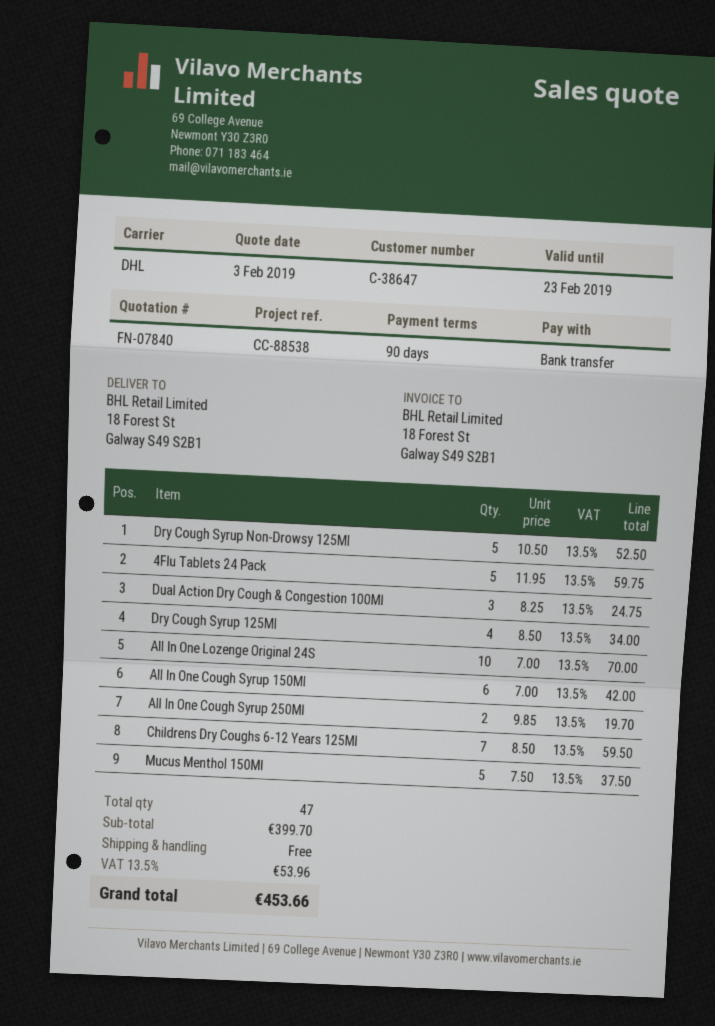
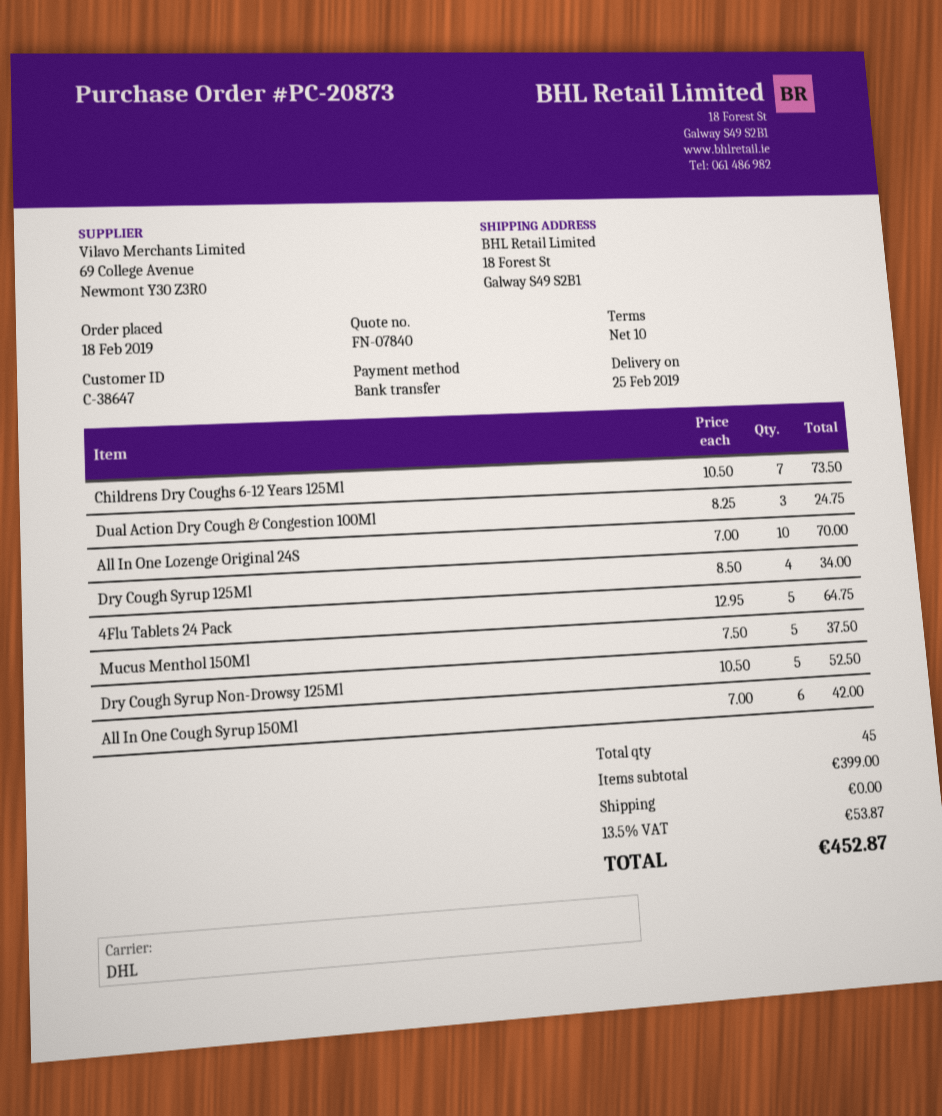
payment terms: 90 days -> 10 days
4Flu Tablets 24 Pack: 5 x 11.95 = 59.75 -> 5 x 12.95 = 64.75
All In One Cough Syrup 250Ml: 2 x 9.85 = 19.70 -> none
Childrens Dry Coughs 6-12 Years 125Ml: 7 x 8.50 = 59.50 -> 7 x 10.50 = 73.50
total quantity: 47 -> 45
subtotal: 399.70 -> 399.00
tax: 13.5% = 53.96 -> 13.5% = 53.87
total: 453.66 -> 452.87

